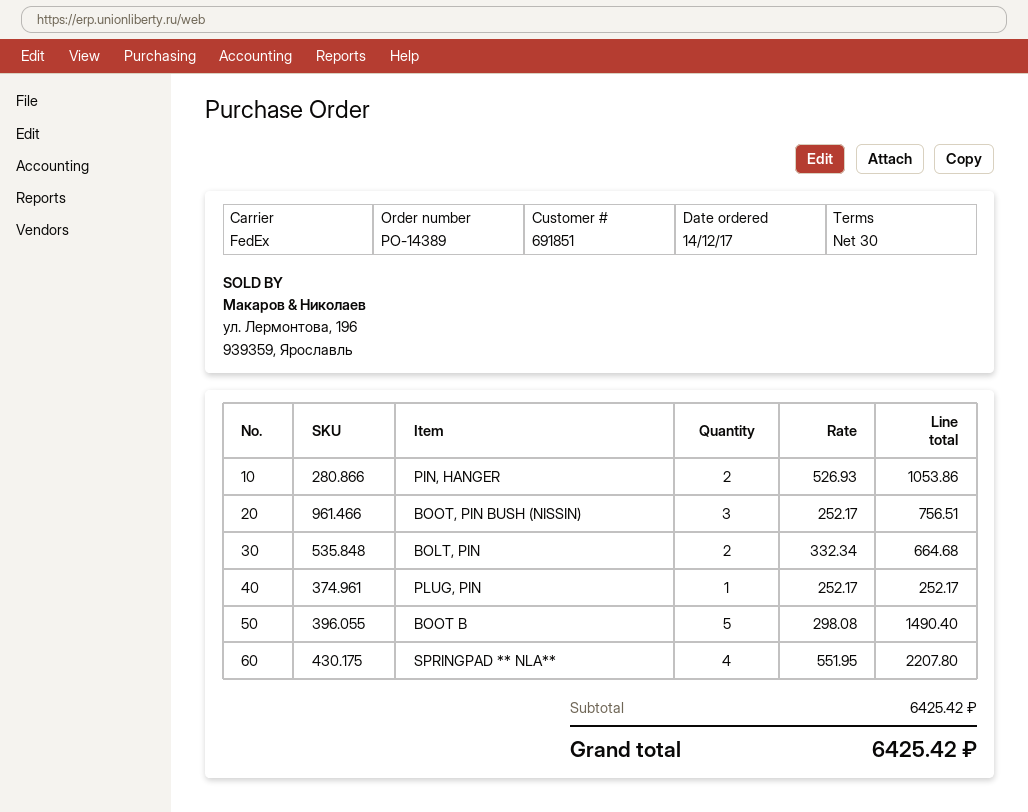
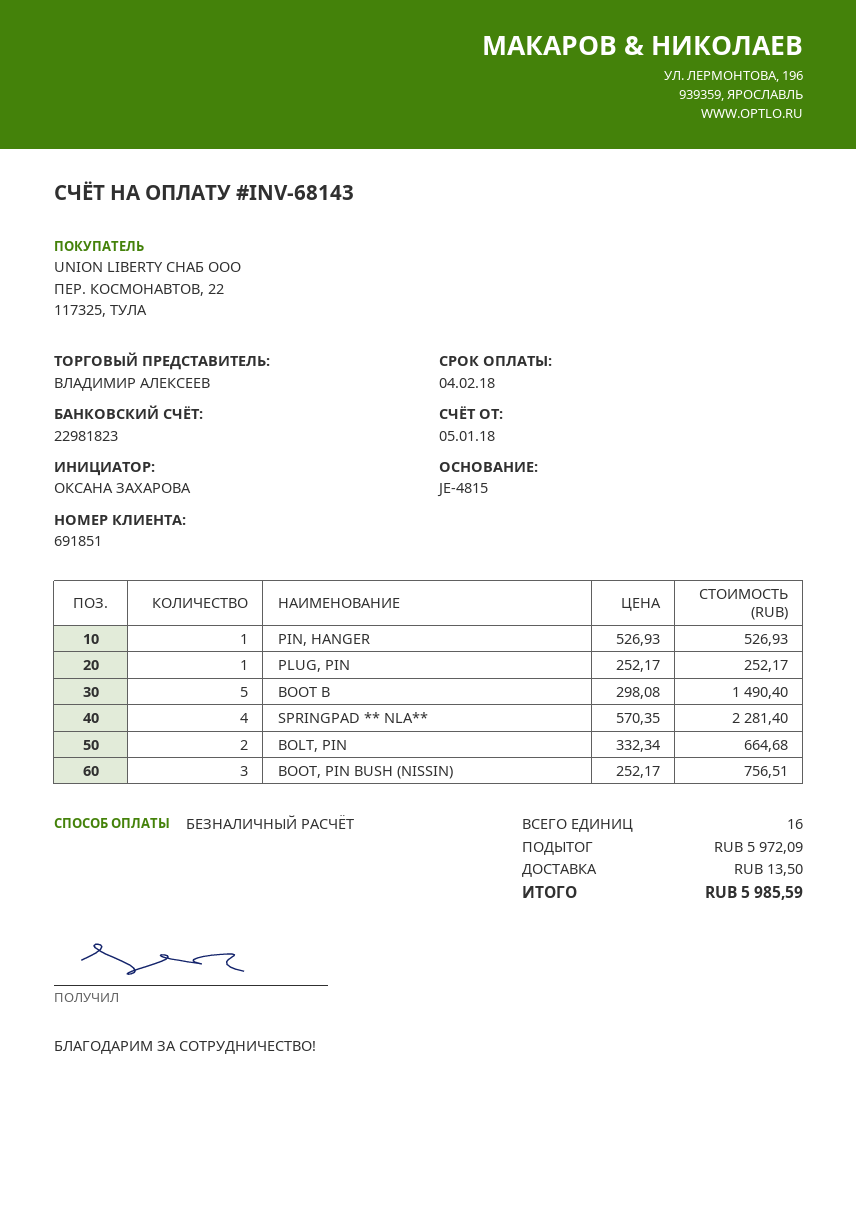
PIN, HANGER: 2 x 526.93 = 1053.86 -> 1 x 526.93 = 526.93
SPRINGPAD ** NLA**: 4 x 551.95 = 2207.80 -> 4 x 570.35 = 2281.40
subtotal: 6425.42 -> 5972.09
shipping: none -> 13.50
total: 6425.42 -> 5985.59

